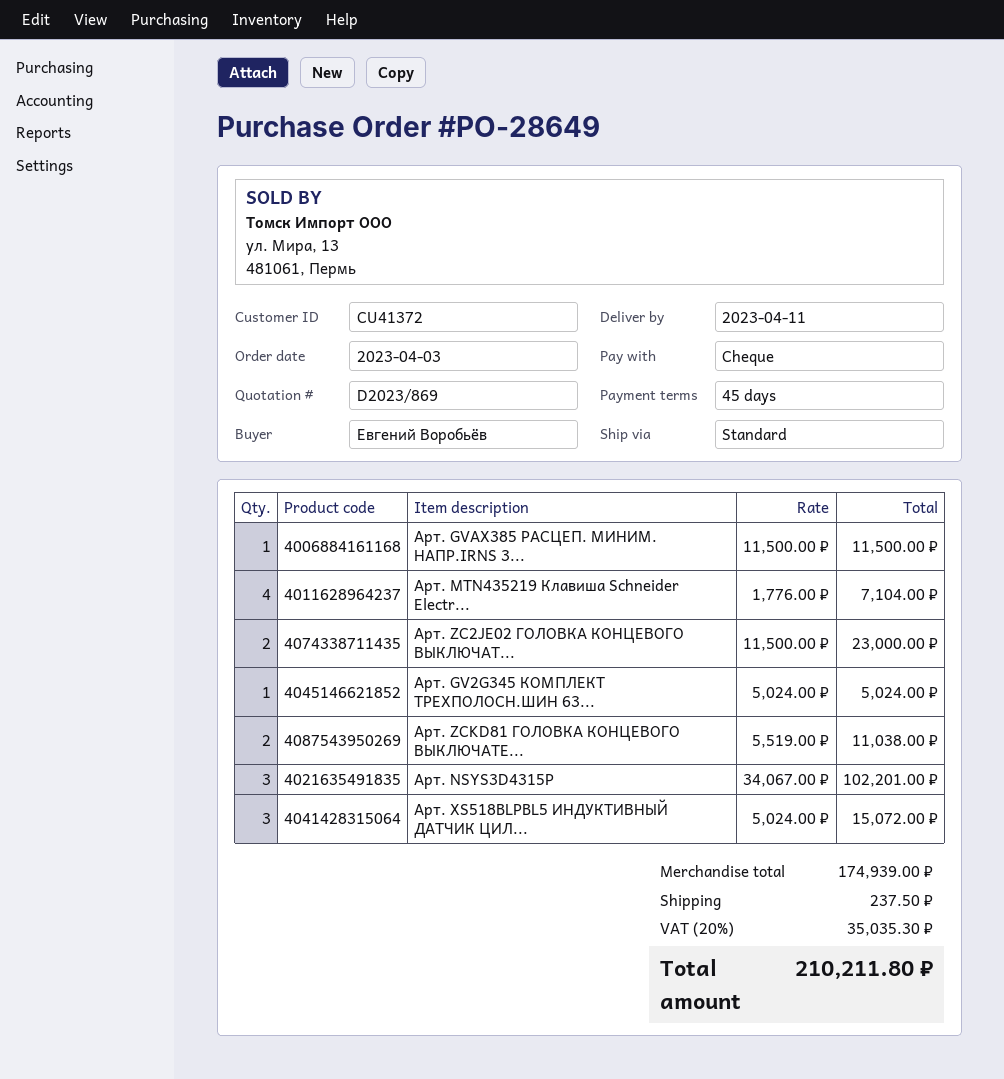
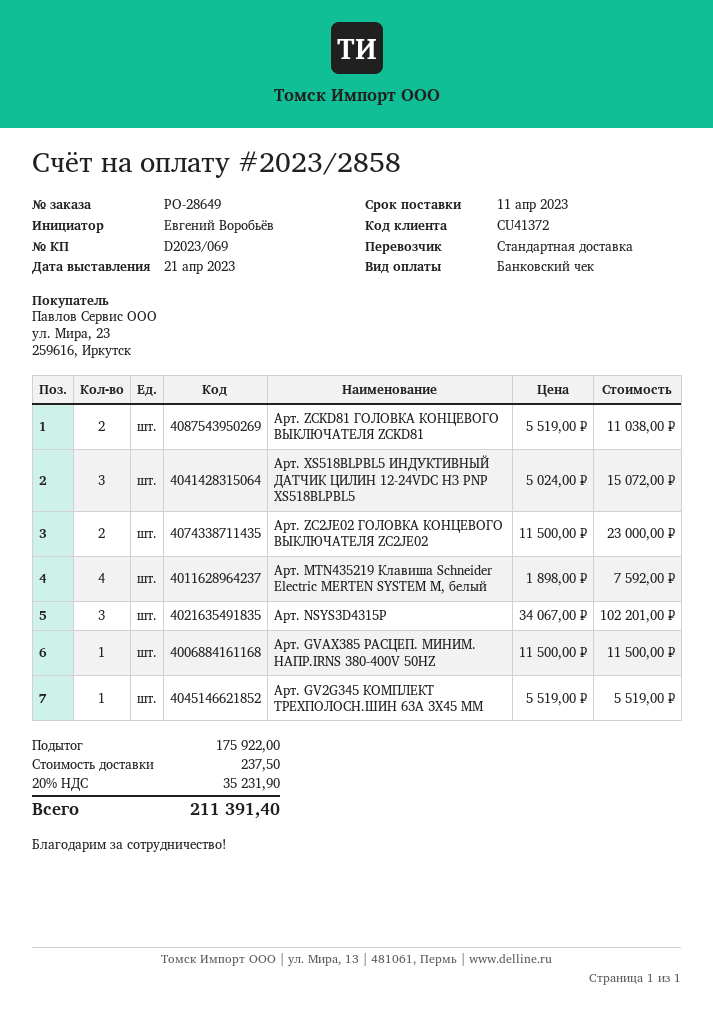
quote number: D2023/869 -> D2023/069
Арт. MTN435219 Клавиша Schneider Electr...: 4 x 1776.00 = 7104.00 -> 4 x 1898.00 = 7592.00
Арт. GV2G345 КОМПЛЕКТ ТРЕХПОЛОСН.ШИН 63...: 1 x 5024.00 = 5024.00 -> 1 x 5519.00 = 5519.00
subtotal: 174939.00 -> 175922.00
tax: 20% = 35035.30 -> 20% = 35231.90
total: 210211.80 -> 211391.40

